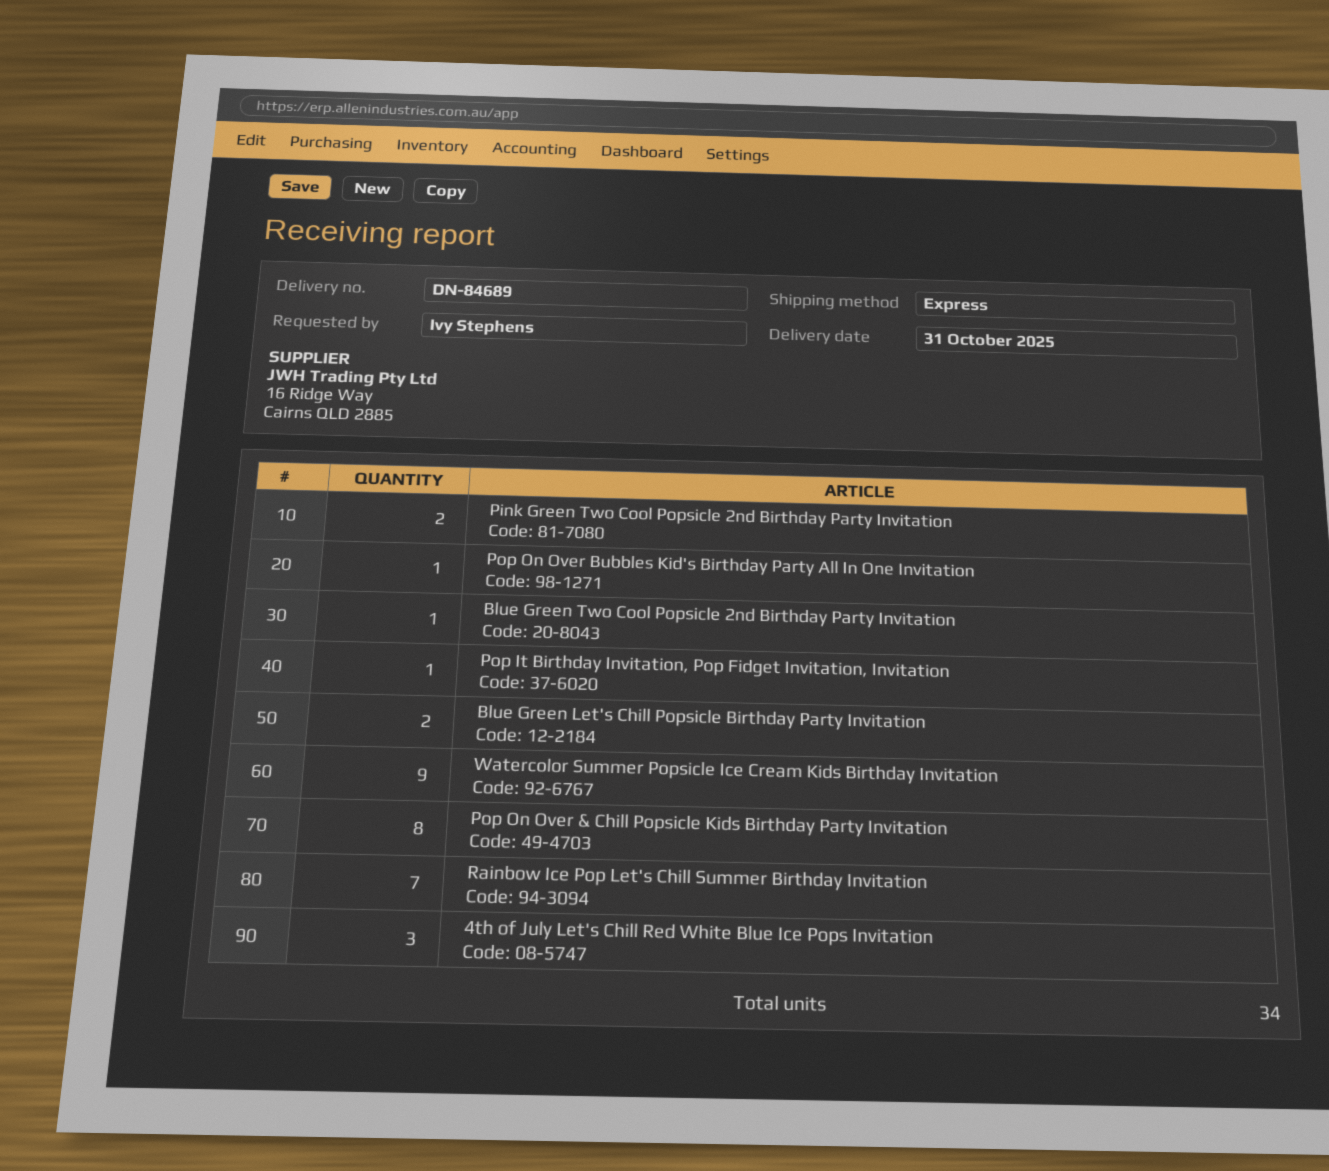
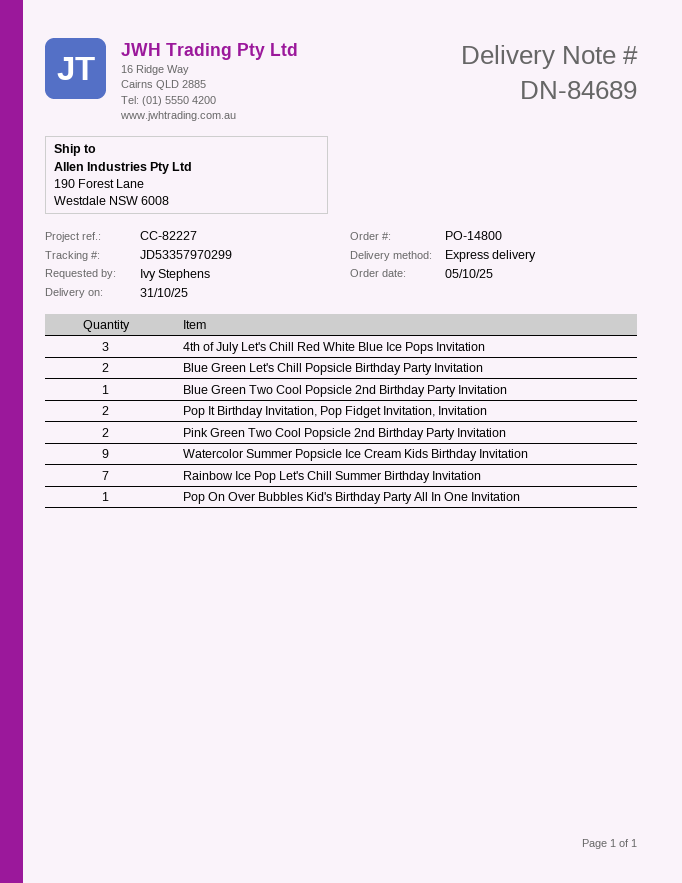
Pop It Birthday Invitation, Pop Fidget Invitation, Invitation: 1 -> 2
Pop On Over & Chill Popsicle Kids Birthday Party Invitation: 8 -> none

